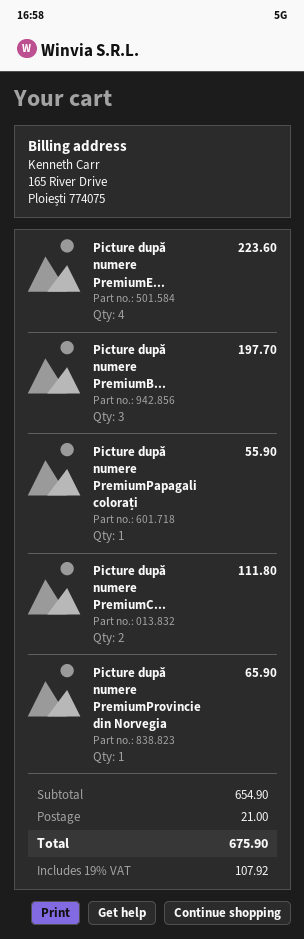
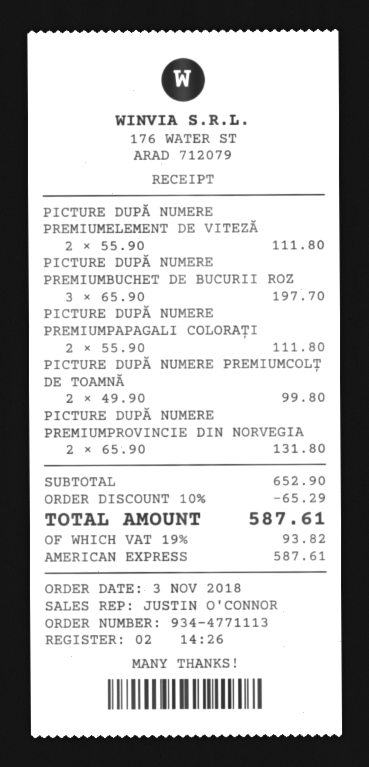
Picture după numere PremiumE...: 4 for 223.60 -> 2 for 111.80
Picture după numere PremiumPapagali colorați: 1 for 55.90 -> 2 for 111.80
Picture după numere PremiumC...: 2 for 111.80 -> 2 for 99.80
Picture după numere PremiumProvincie din Norvegia: 1 for 65.90 -> 2 for 131.80
subtotal: 654.90 -> 652.90
discount: none -> 10% = 65.29
shipping: 21.00 -> none
tax: 19% = 107.92 -> 19% = 93.82
total: 675.90 -> 587.61

